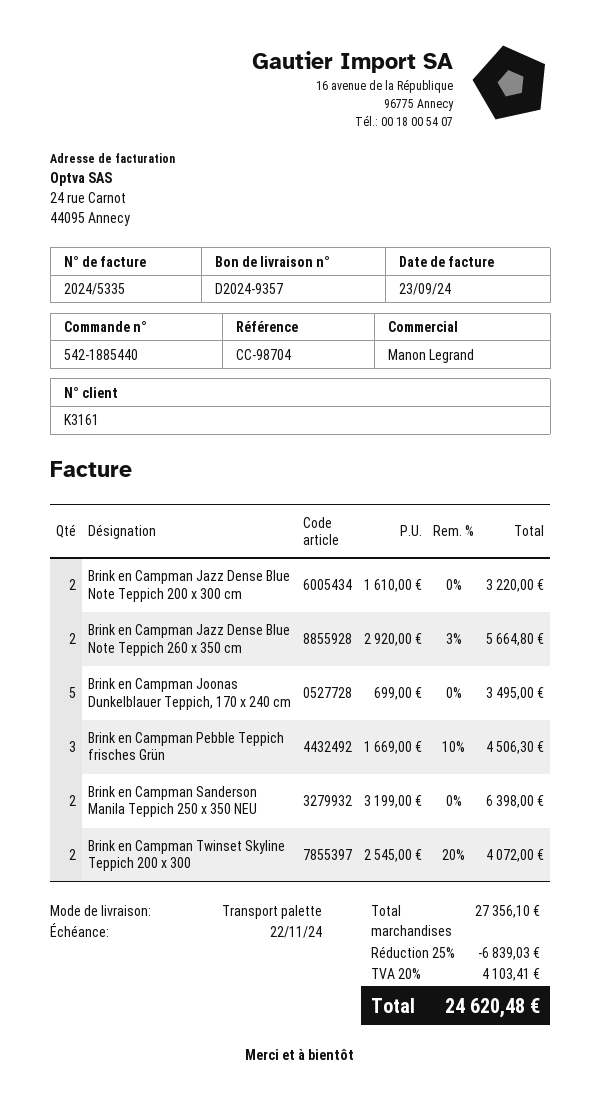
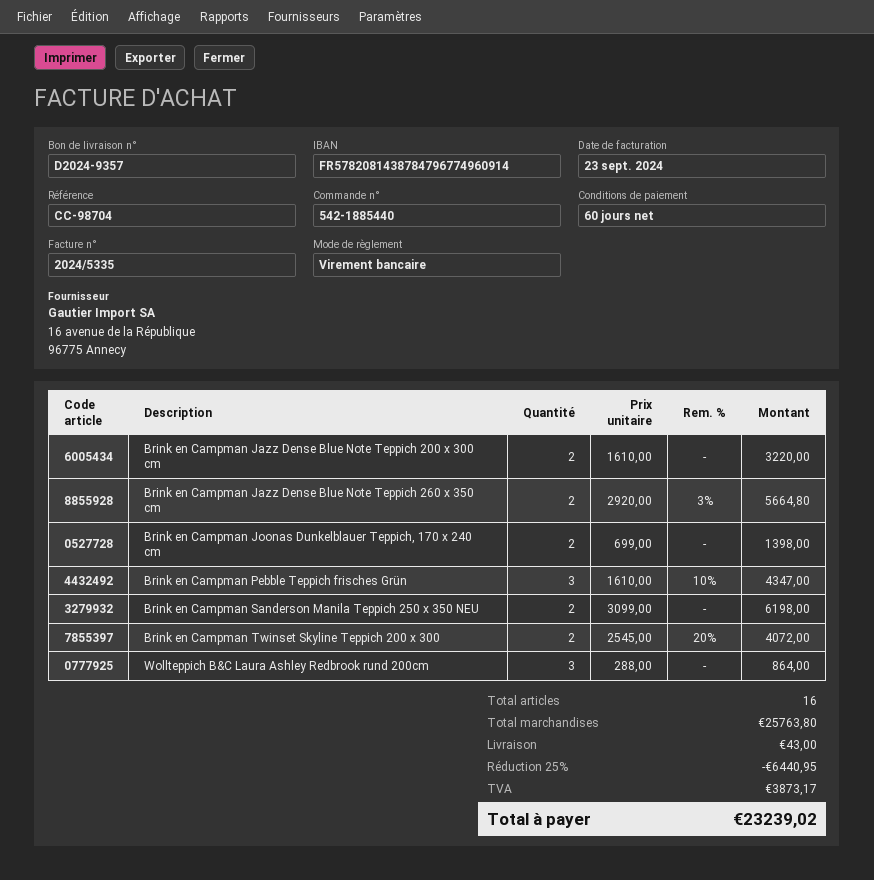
Brink en Campman Joonas Dunkelblauer Teppich, 170 x 240 cm: 5 x 699.00 = 3495.00 -> 2 x 699.00 = 1398.00
Brink en Campman Pebble Teppich frisches Grün: 3 x 1669.00 - 10% = 4506.30 -> 3 x 1610.00 - 10% = 4347.00
Brink en Campman Sanderson Manila Teppich 250 x 350 NEU: 2 x 3199.00 = 6398.00 -> 2 x 3099.00 = 6198.00
Wollteppich B&C Laura Ashley Redbrook rund 200cm: none -> 3 x 288.00 = 864.00
subtotal: 27356.10 -> 25763.80
discount: 25% = 6839.03 -> 25% = 6440.95
shipping: none -> 43.00
tax: 4103.41 -> 3873.17
total: 24620.48 -> 23239.02

